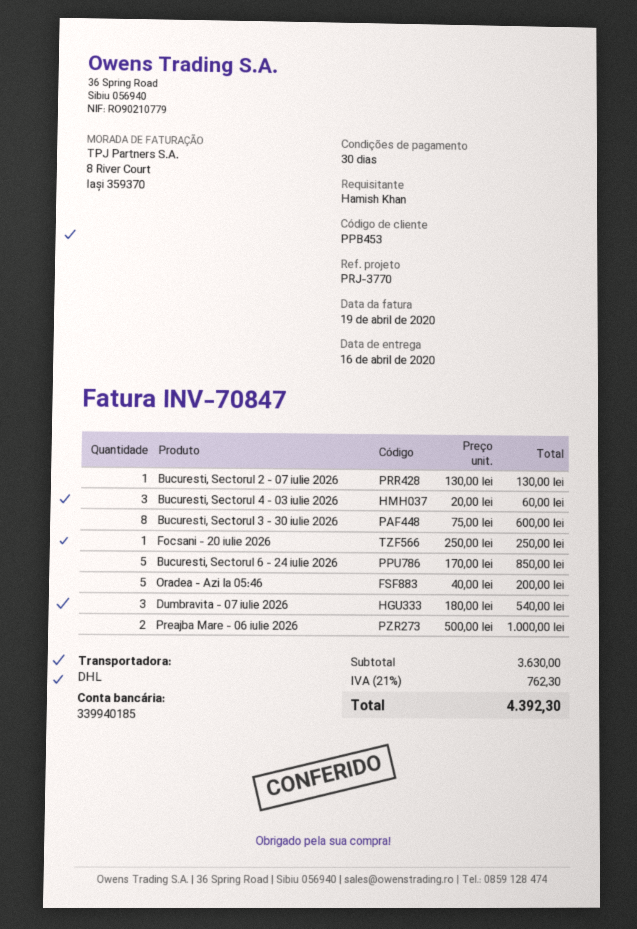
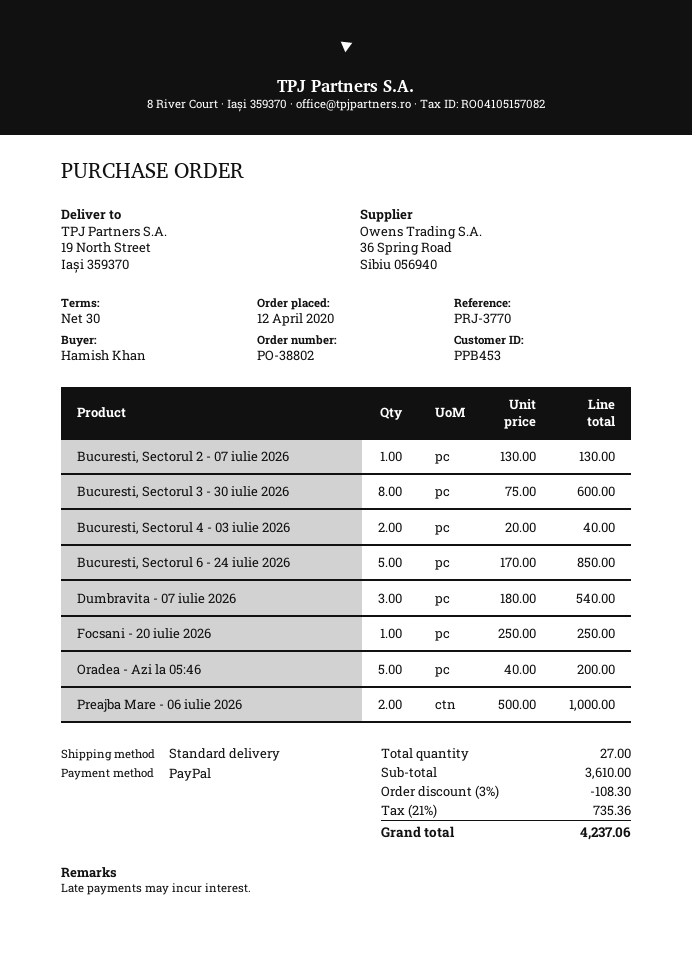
shipping method: DHL -> standard
Bucuresti, Sectorul 4 - 03 iulie 2026: 3 x 20.00 = 60.00 -> 2 x 20.00 = 40.00
subtotal: 3630.00 -> 3610.00
discount: none -> 3% = 108.30
tax: 21% = 762.30 -> 21% = 735.36
total: 4392.30 -> 4237.06

